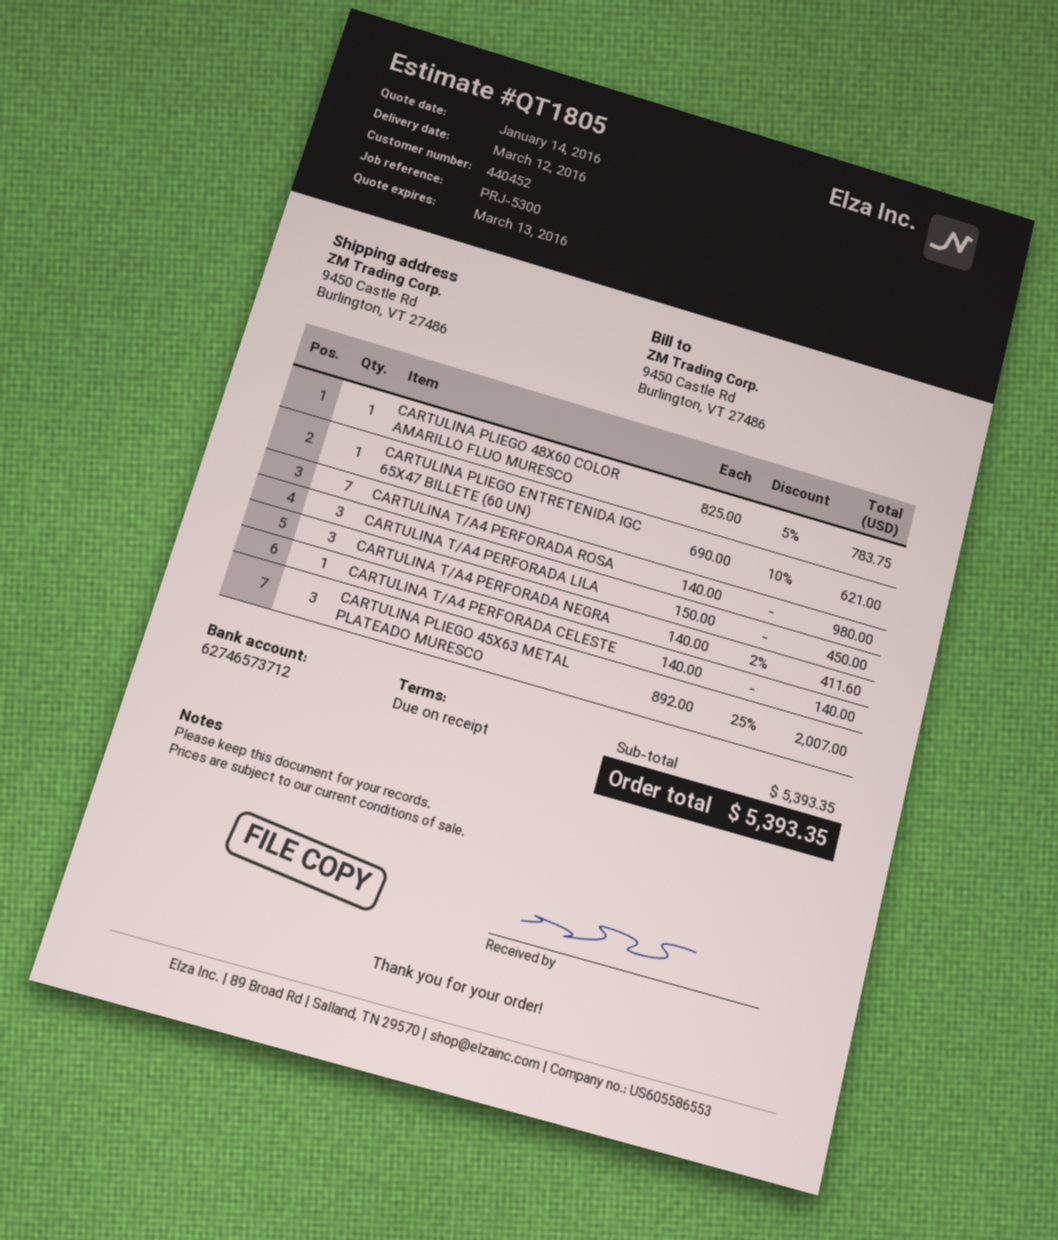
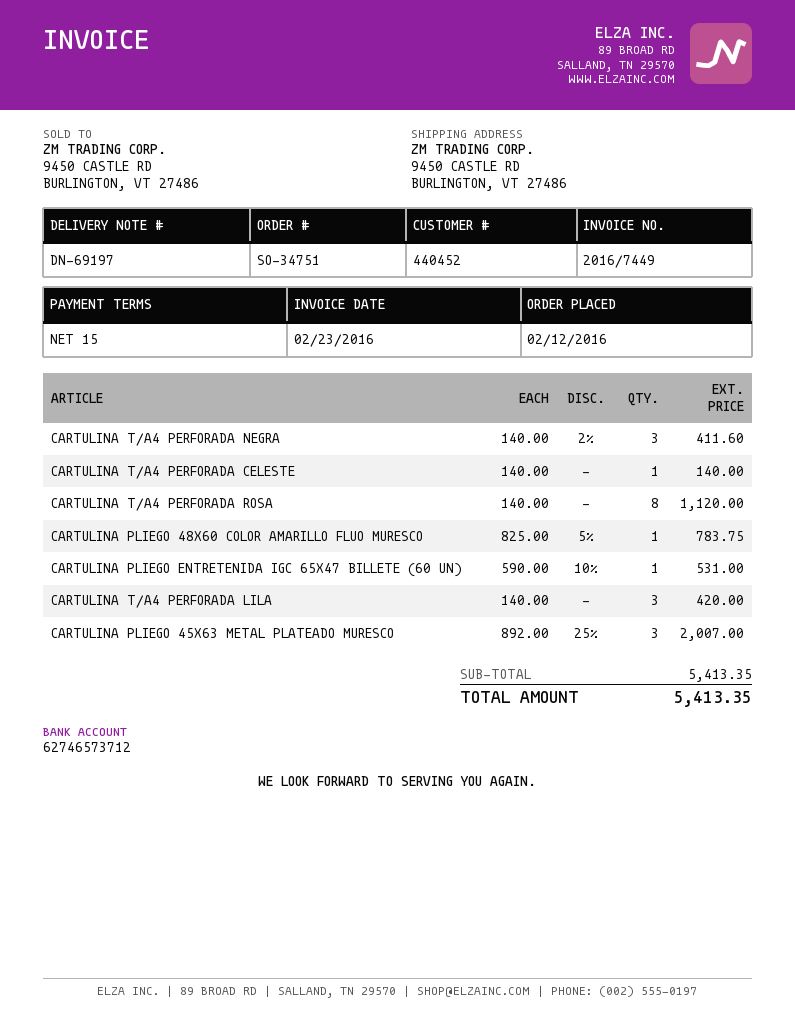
payment terms: on receipt -> 15 days
CARTULINA PLIEGO ENTRETENIDA IGC 65X47 BILLETE (60 UN): 1 x 690.00 - 10% = 621.00 -> 1 x 590.00 - 10% = 531.00
CARTULINA T/A4 PERFORADA ROSA: 7 x 140.00 = 980.00 -> 8 x 140.00 = 1120.00
CARTULINA T/A4 PERFORADA LILA: 3 x 150.00 = 450.00 -> 3 x 140.00 = 420.00
subtotal: 5393.35 -> 5413.35
total: 5393.35 -> 5413.35

